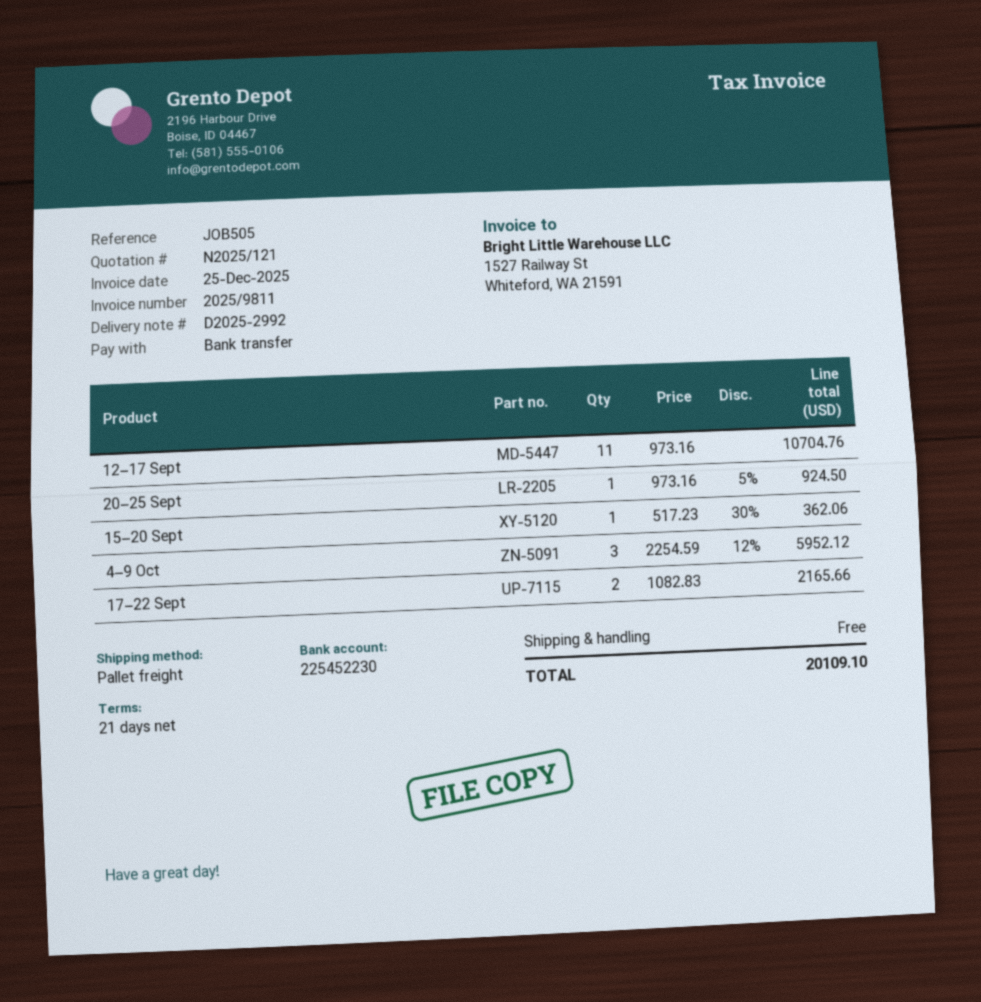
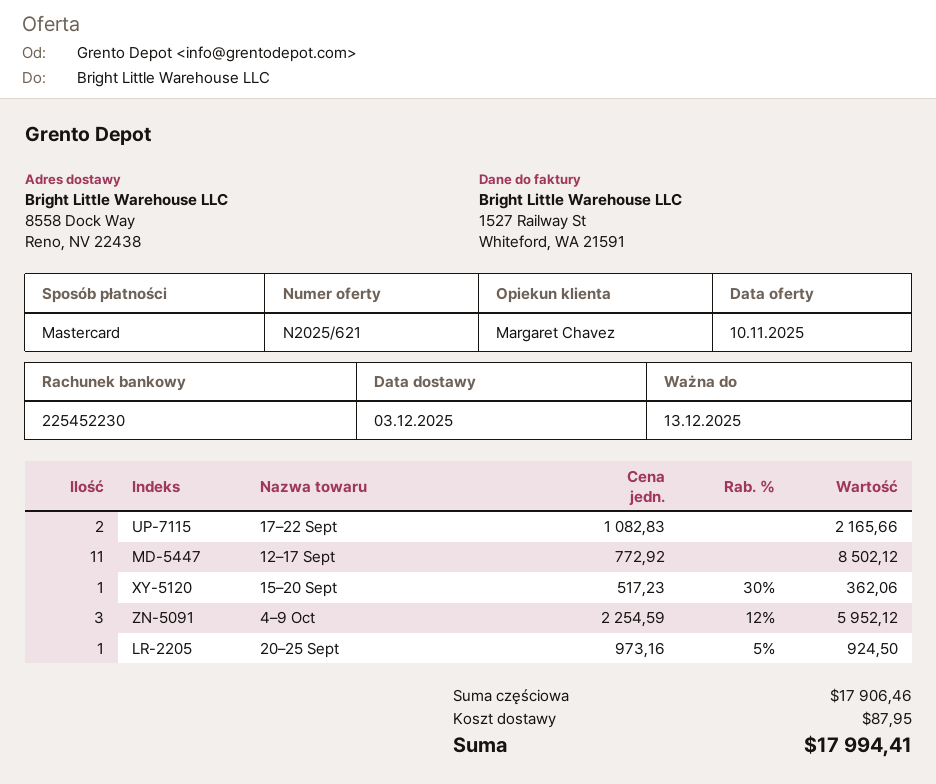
quote number: N2025/121 -> N2025/621
payment method: bank transfer -> Mastercard
12–17 Sept: 11 x 973.16 = 10704.76 -> 11 x 772.92 = 8502.12
shipping: 0.00 -> 87.95
total: 20109.10 -> 17994.41

